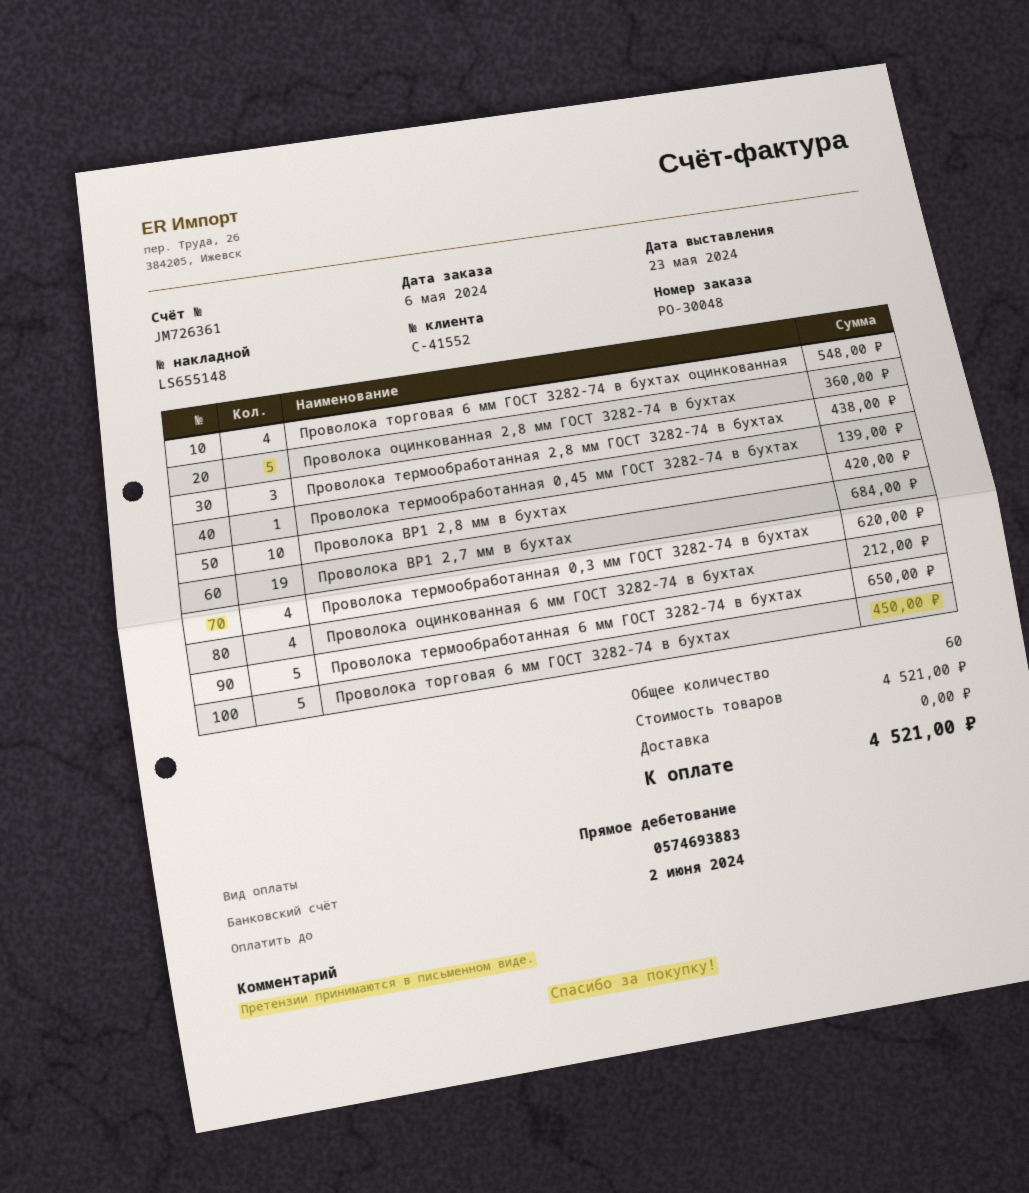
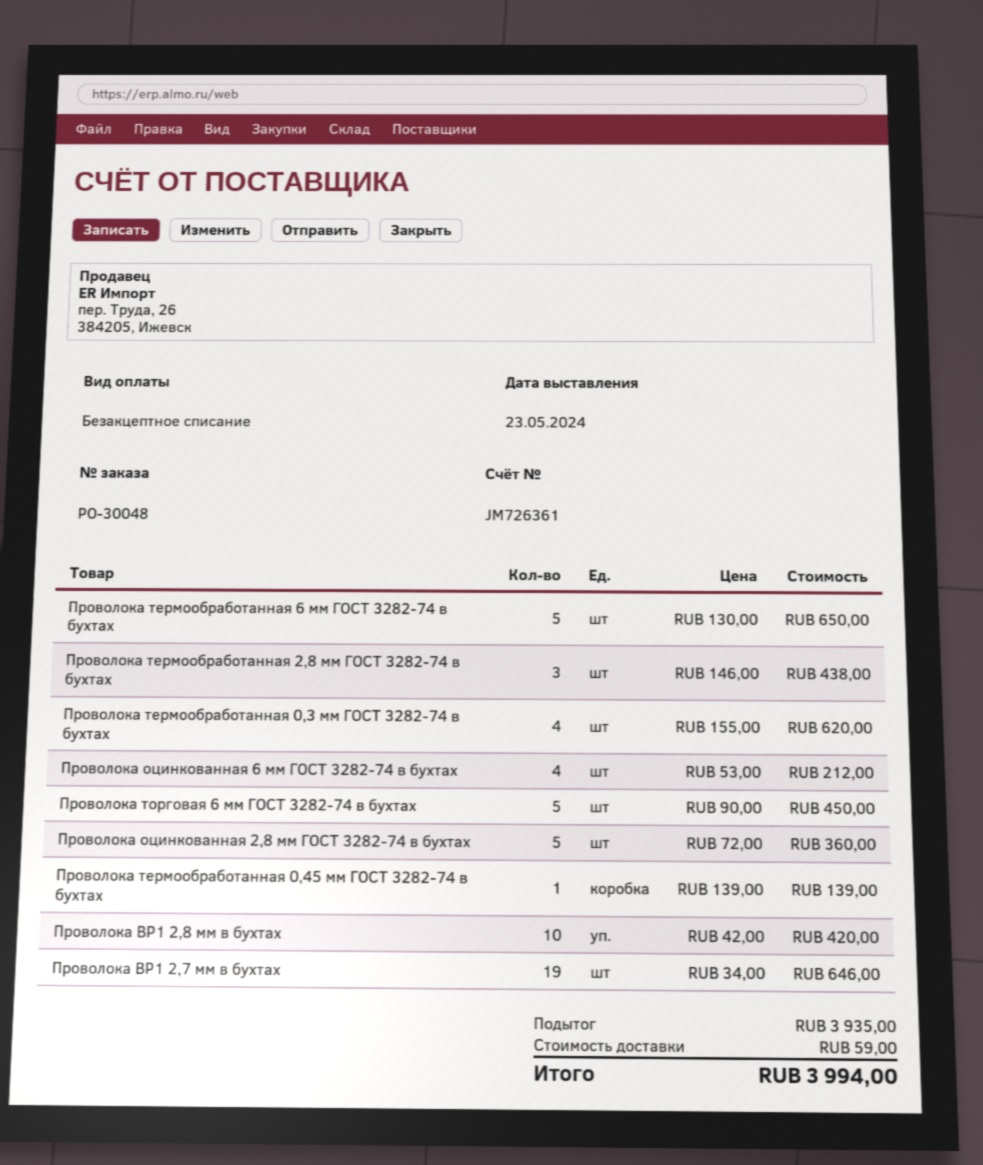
Проволока торговая 6 мм ГОСТ 3282-74 в бухтах оцинкованная: 4 for 548.00 -> none
Проволока ВР1 2,7 мм в бухтах: 19 for 684.00 -> 19 for 646.00
subtotal: 4521.00 -> 3935.00
shipping: 0.00 -> 59.00
total: 4521.00 -> 3994.00

